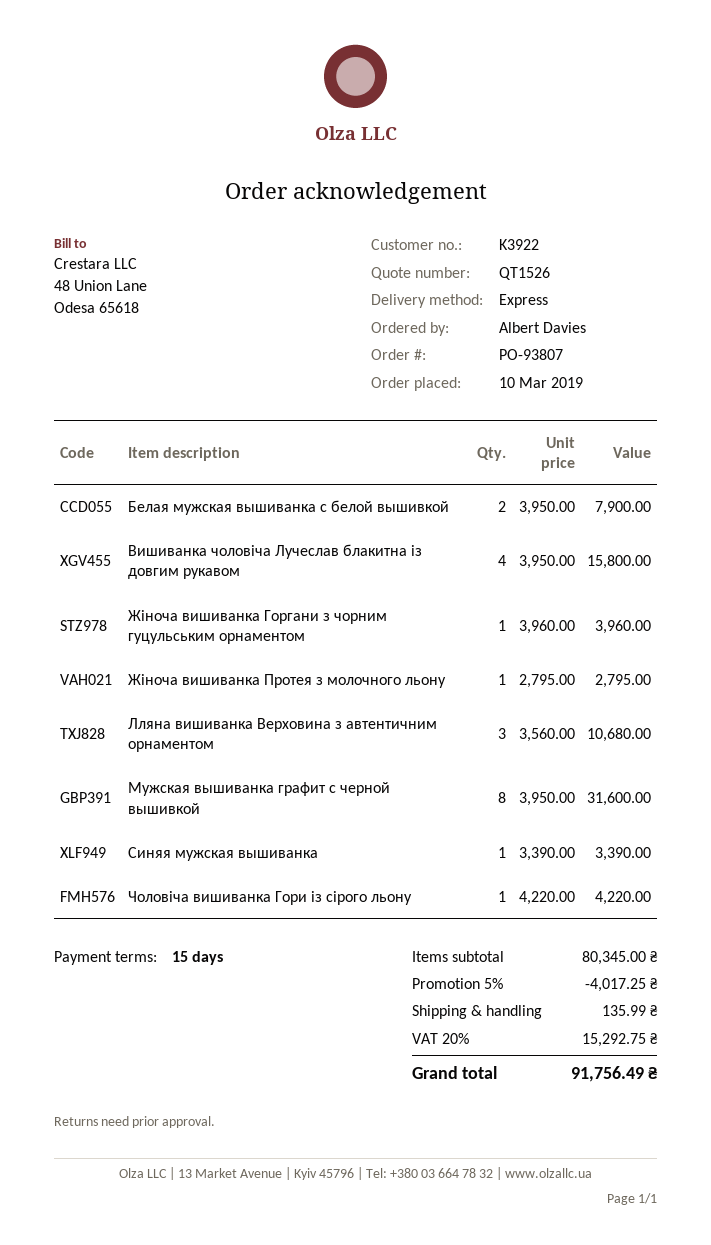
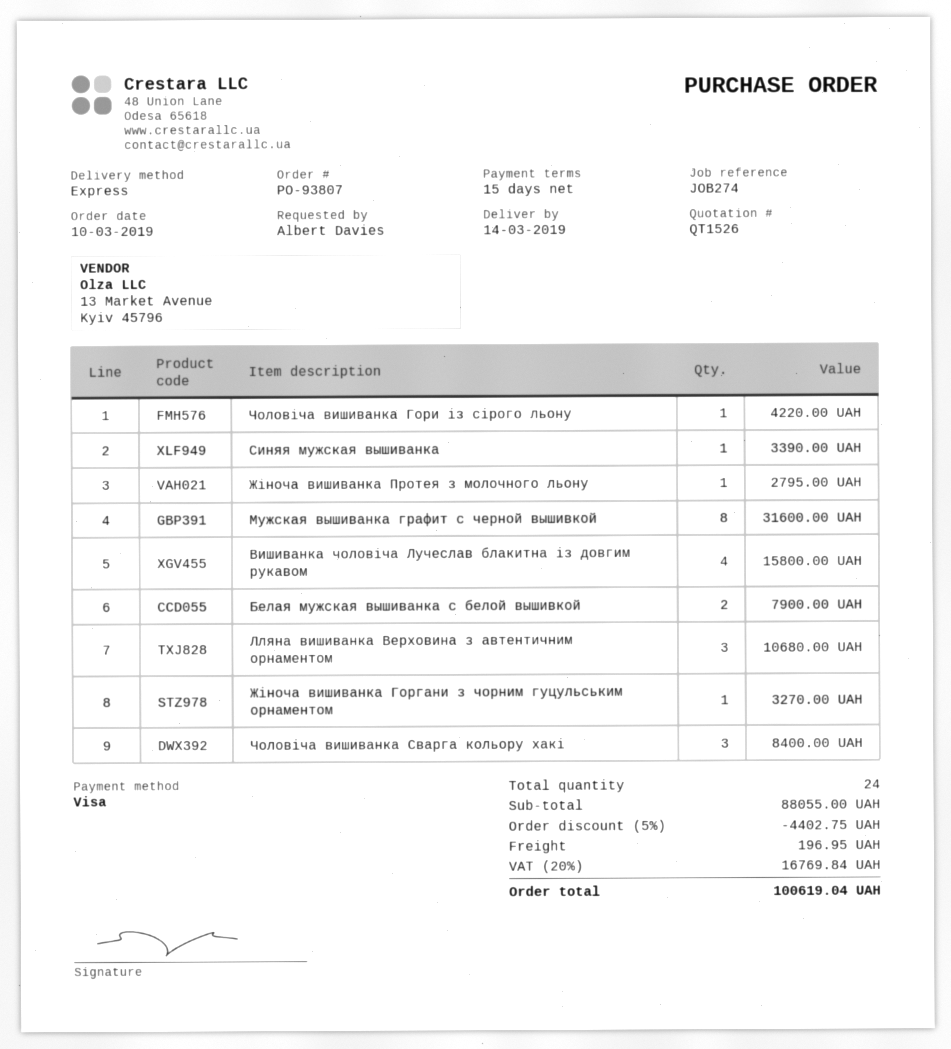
Жіноча вишиванка Горгани з чорним гуцульським орнаментом: 1 for 3960.00 -> 1 for 3270.00
Чоловіча вишиванка Сварга кольору хакі: none -> 3 for 8400.00
subtotal: 80345.00 -> 88055.00
discount: 5% = 4017.25 -> 5% = 4402.75
shipping: 135.99 -> 196.95
tax: 20% = 15292.75 -> 20% = 16769.84
total: 91756.49 -> 100619.04

